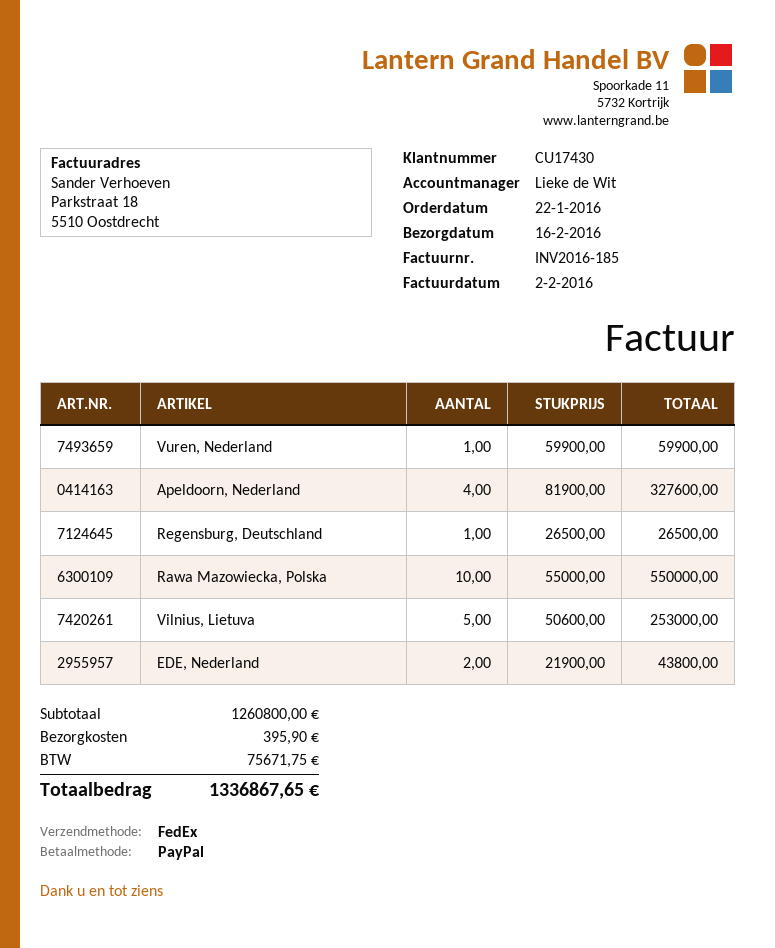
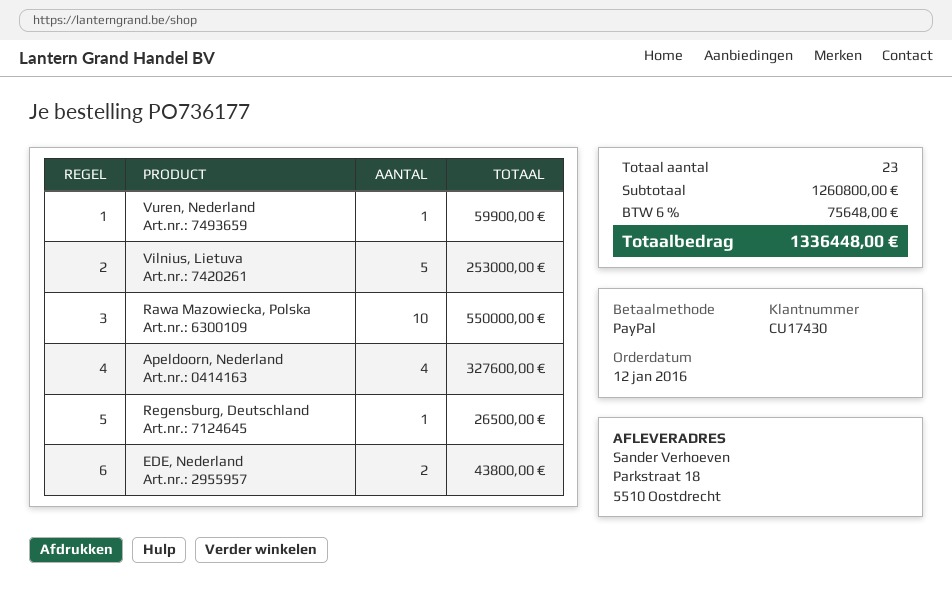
order date: 2016-01-22 -> 2016-01-12
shipping: 395.90 -> none
tax: 75671.75 -> 75648.00
total: 1336867.65 -> 1336448.00

